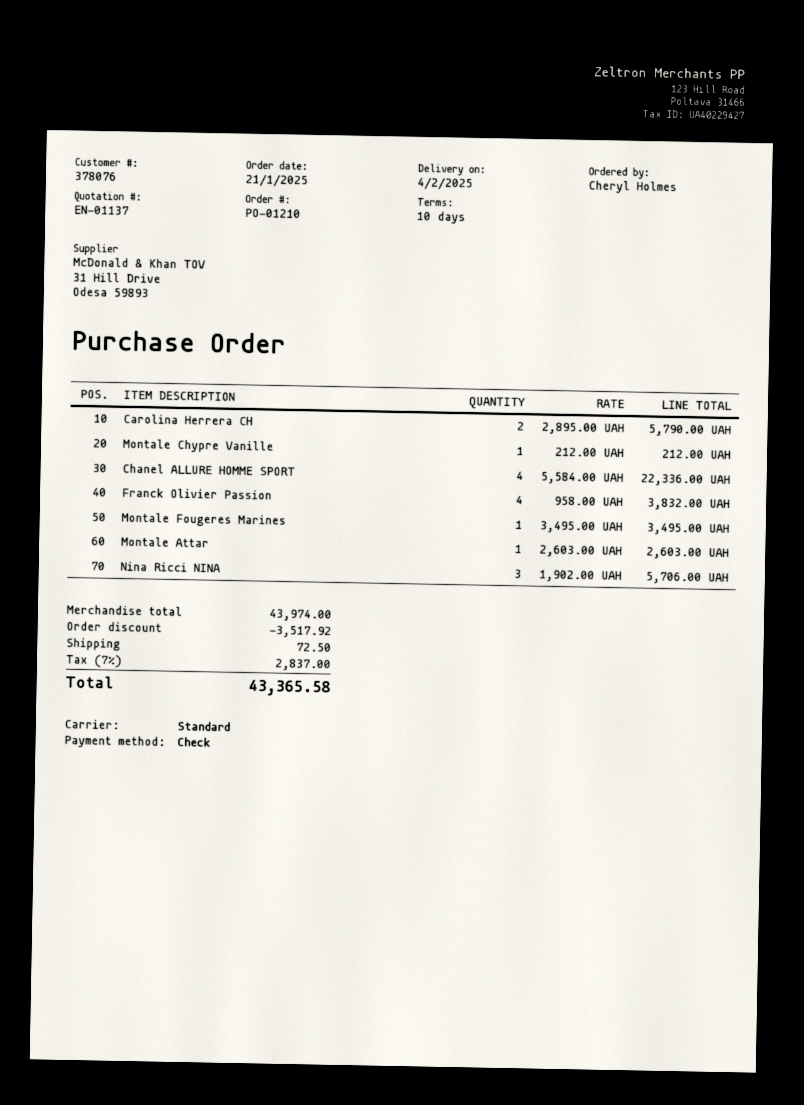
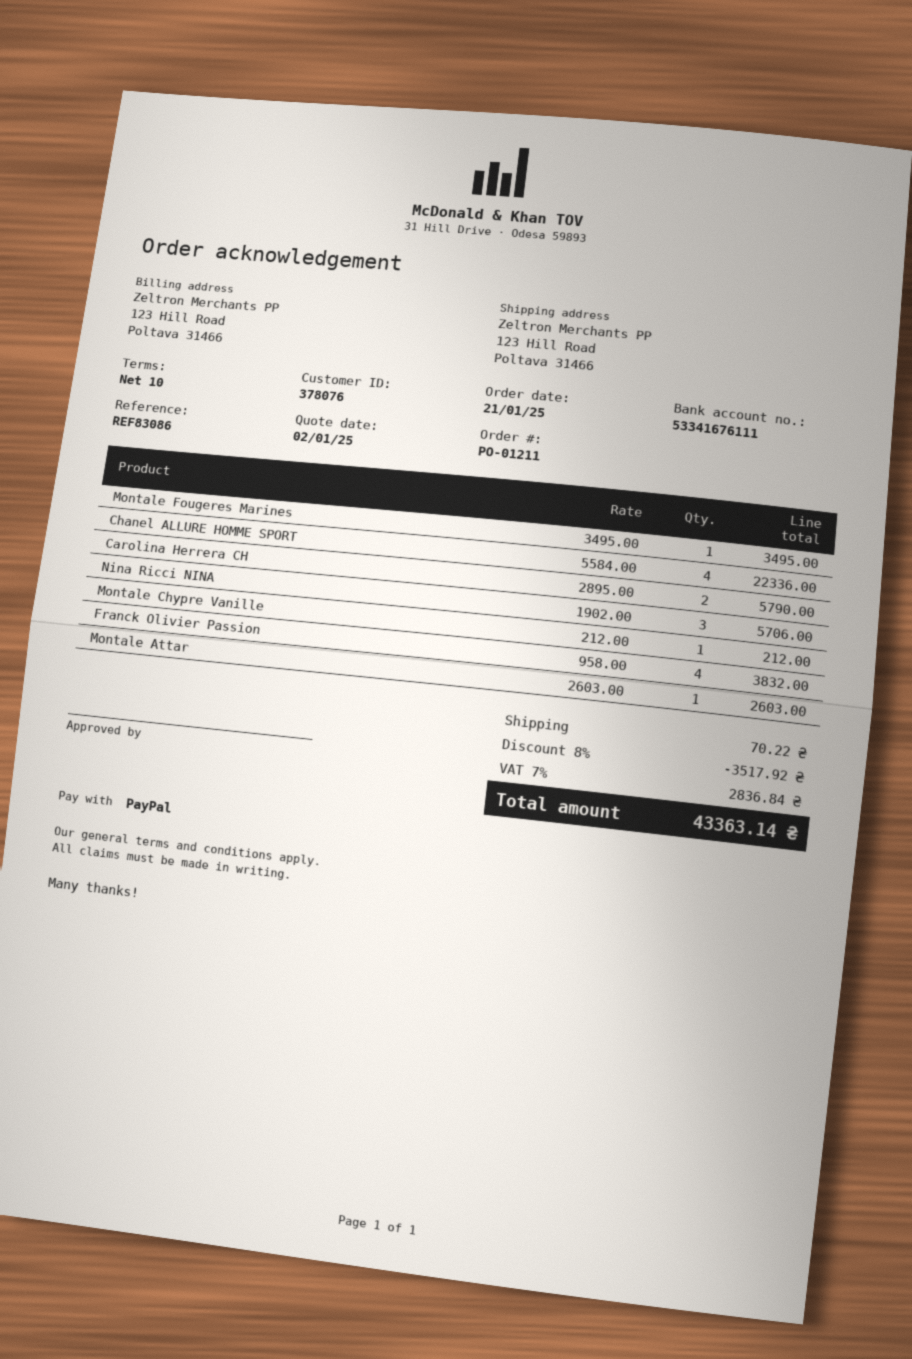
order number: PO-01210 -> PO-01211
payment method: cheque -> PayPal
shipping: 72.50 -> 70.22
tax: 7% = 2837.00 -> 7% = 2836.84
total: 43365.58 -> 43363.14

